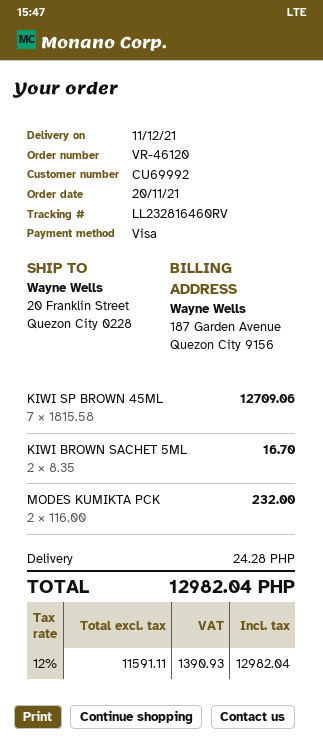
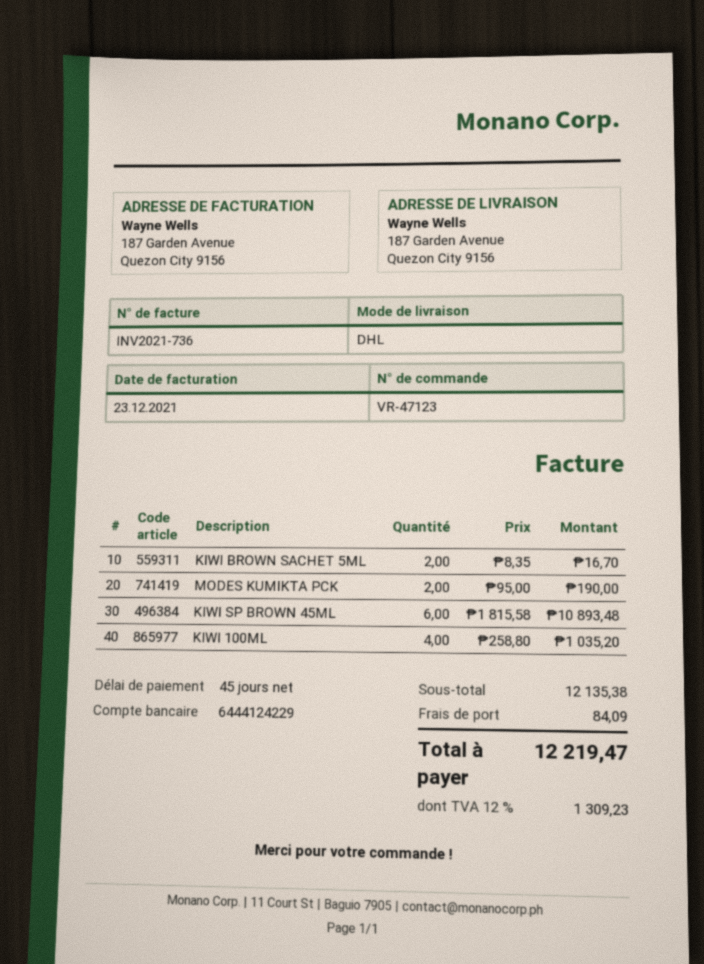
order number: VR-46120 -> VR-47123
ship to: 20 Franklin Street, Quezon City 0228 -> 187 Garden Avenue, Quezon City 9156
KIWI SP BROWN 45ML: 7 x 1815.58 = 12709.06 -> 6 x 1815.58 = 10893.48
MODES KUMIKTA PCK: 2 x 116.00 = 232.00 -> 2 x 95.00 = 190.00
KIWI 100ML: none -> 4 x 258.80 = 1035.20
shipping: 24.28 -> 84.09
tax: 12% = 1390.93 -> 12% = 1309.23
total: 12982.04 -> 12219.47

